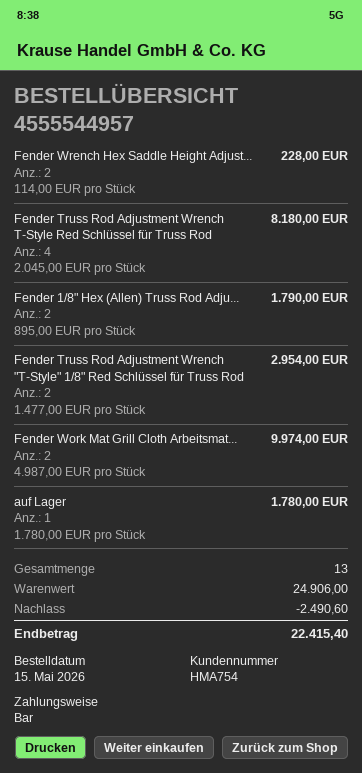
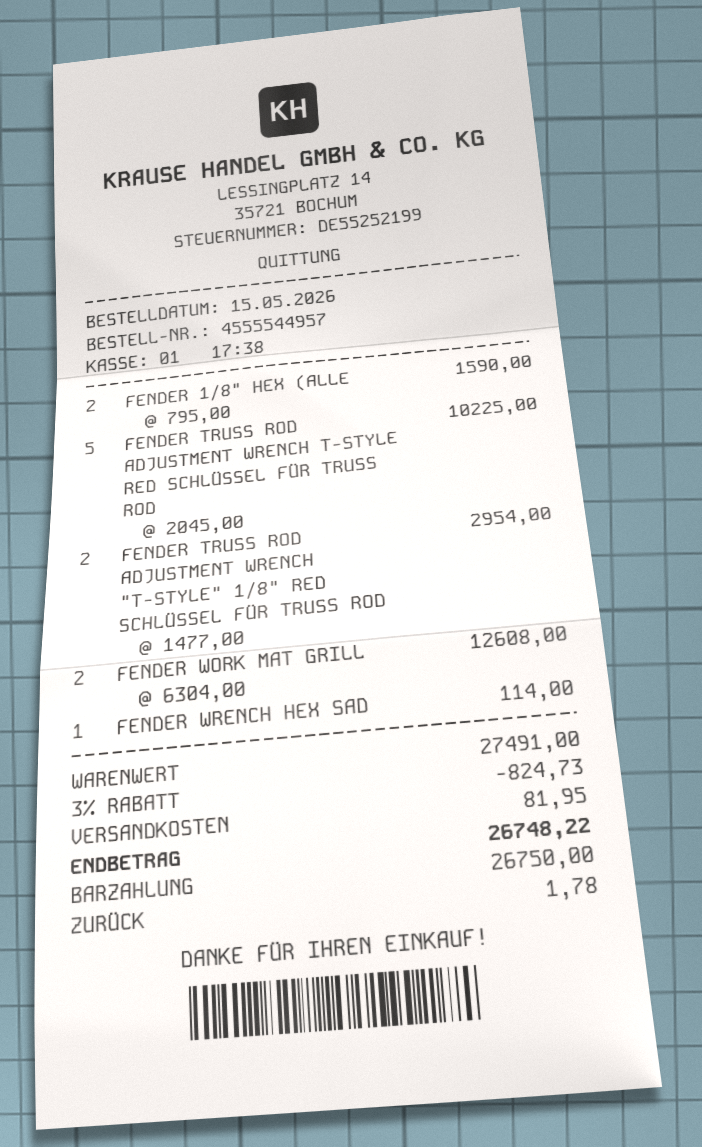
Fender Wrench Hex Saddle Height Adjust...: 2 x 114.00 = 228.00 -> 1 x 114.00 = 114.00
Fender Truss Rod Adjustment Wrench T-Style Red Schlüssel für Truss Rod: 4 x 2045.00 = 8180.00 -> 5 x 2045.00 = 10225.00
Fender 1/8" Hex (Allen) Truss Rod Adju...: 2 x 895.00 = 1790.00 -> 2 x 795.00 = 1590.00
Fender Work Mat Grill Cloth Arbeitsmat...: 2 x 4987.00 = 9974.00 -> 2 x 6304.00 = 12608.00
auf Lager: 1 x 1780.00 = 1780.00 -> none
subtotal: 24906.00 -> 27491.00
discount: 2490.60 -> 824.73
shipping: none -> 81.95
total: 22415.40 -> 26748.22

